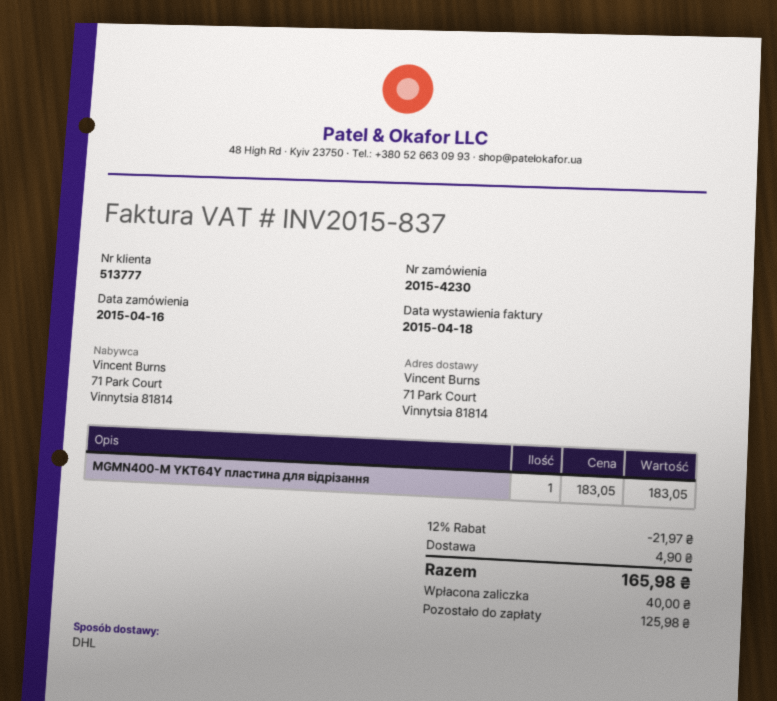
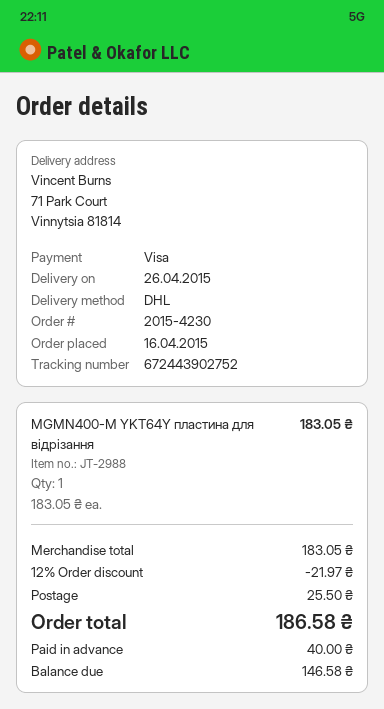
shipping: 4.90 -> 25.50
total: 165.98 -> 186.58
balance: 125.98 -> 146.58

